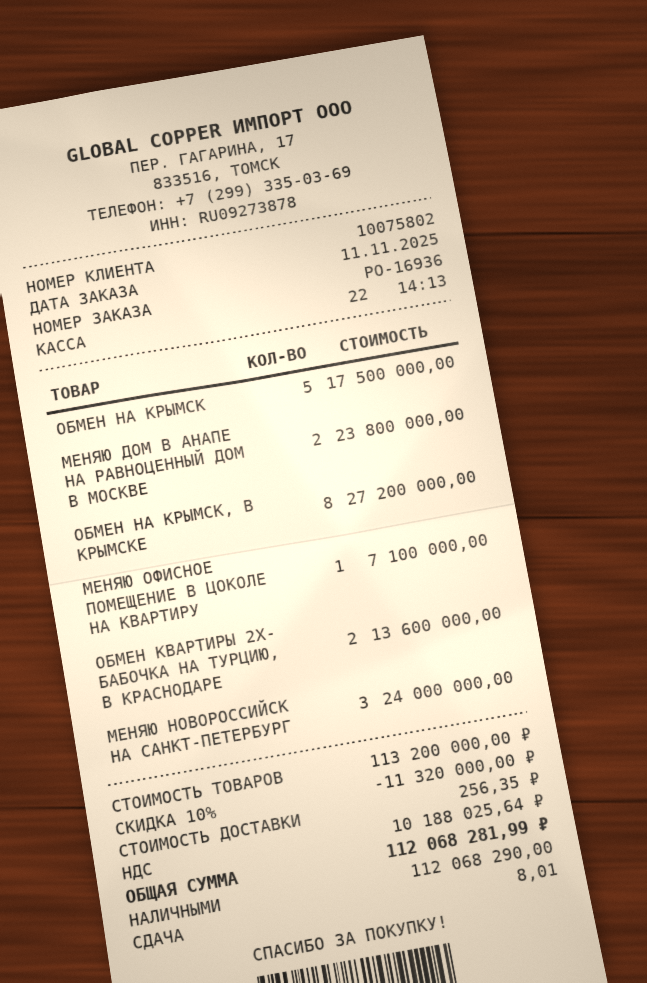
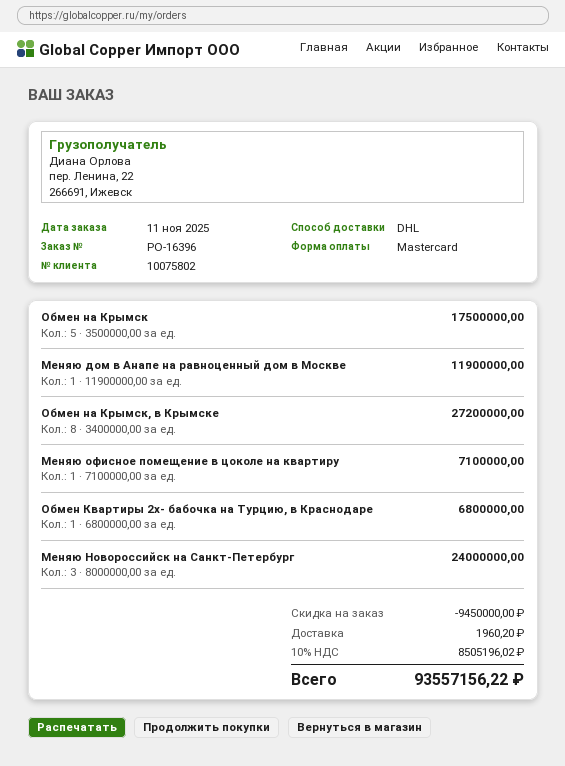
order number: PO-16936 -> PO-16396
payment method: cash -> Mastercard
МЕНЯЮ ДОМ В АНАПЕ НА РАВНОЦЕННЫЙ ДОМ В МОСКВЕ: 2 for 23800000.00 -> 1 for 11900000.00
ОБМЕН КВАРТИРЫ 2Х- БАБОЧКА НА ТУРЦИЮ, В КРАСНОДАРЕ: 2 for 13600000.00 -> 1 for 6800000.00
discount: 11320000.00 -> 9450000.00
shipping: 256.35 -> 1960.20
tax: 10188025.64 -> 8505196.02
total: 112068281.99 -> 93557156.22

